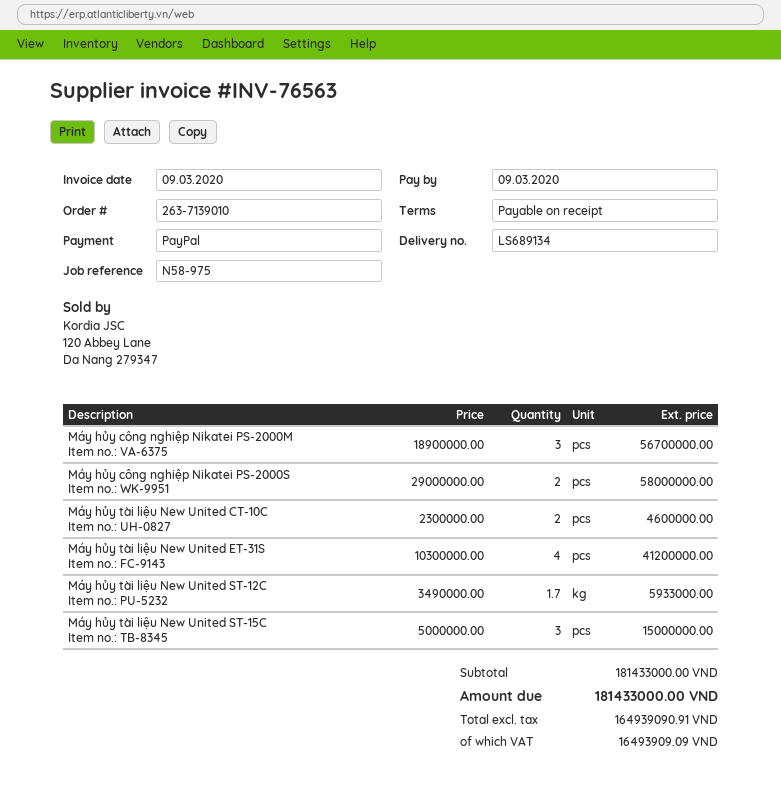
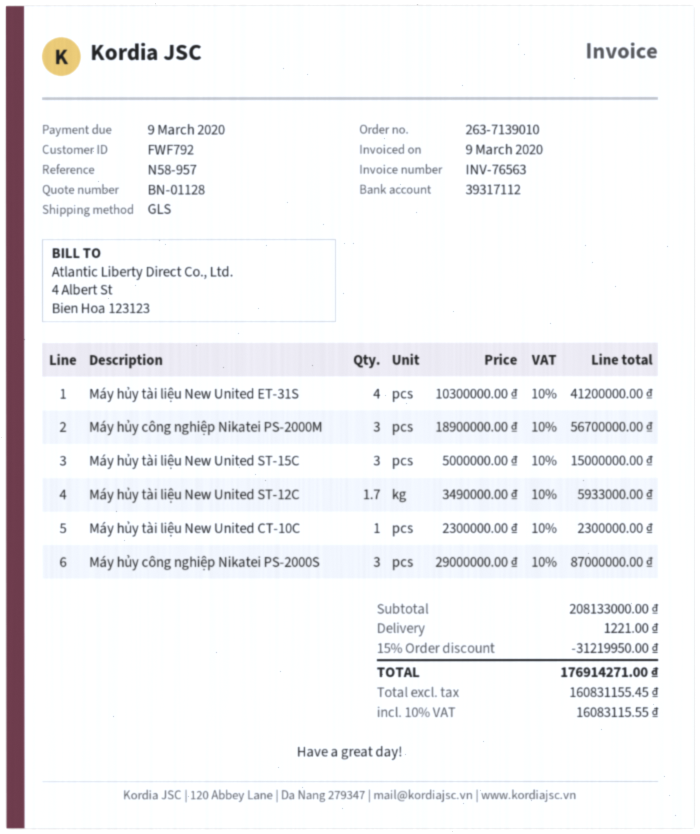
reference: N58-975 -> N58-957
Máy hủy công nghiệp Nikatei PS-2000S: 2 x 29000000.00 = 58000000.00 -> 3 x 29000000.00 = 87000000.00
Máy hủy tài liệu New United CT-10C: 2 x 2300000.00 = 4600000.00 -> 1 x 2300000.00 = 2300000.00
subtotal: 181433000.00 -> 208133000.00
discount: none -> 15% = 31219950.00
shipping: none -> 1221.00
net: 164939090.91 -> 160831155.45
tax: 16493909.09 -> 16083115.55
total: 181433000.00 -> 176914271.00

